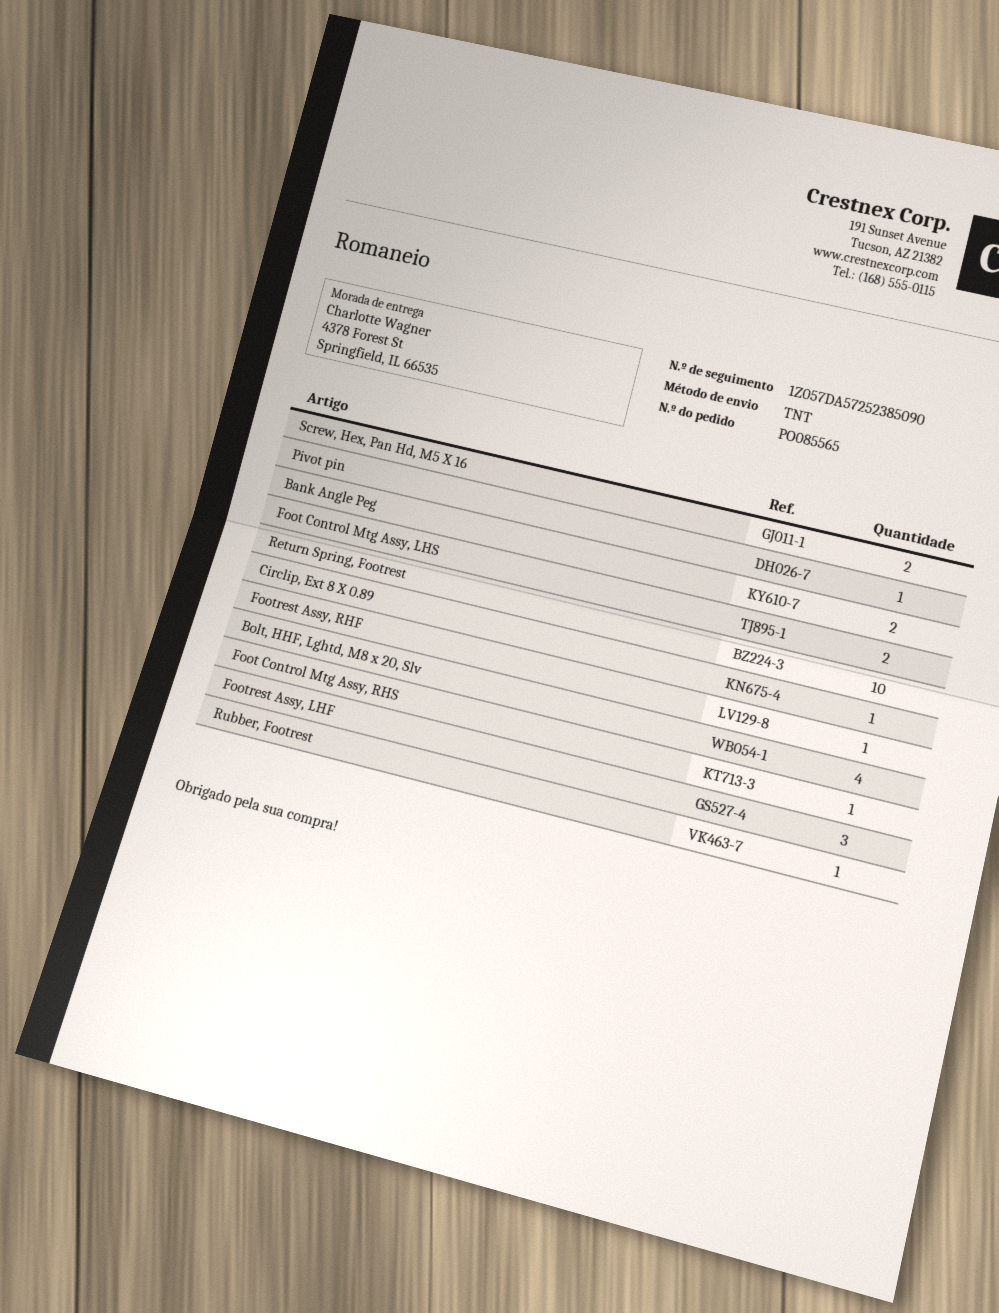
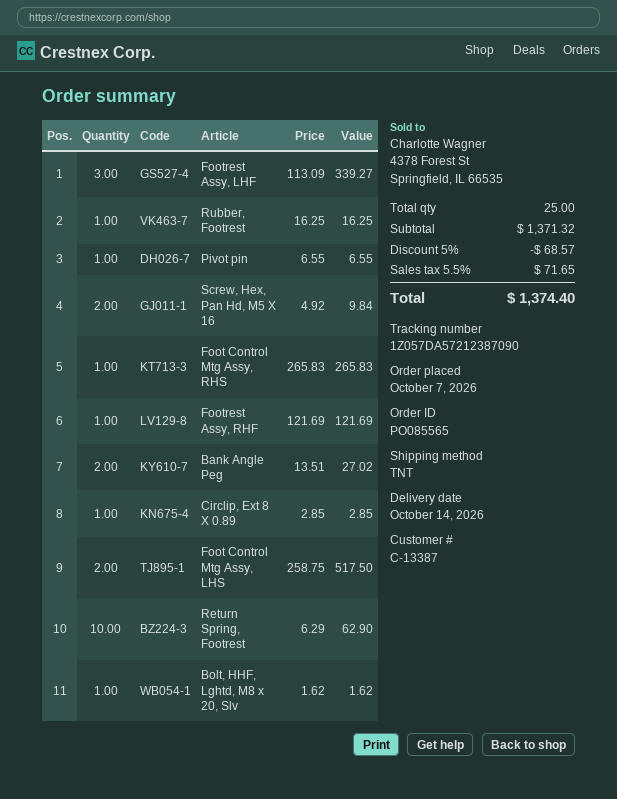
tracking number: 1Z057DA57252385090 -> 1Z057DA57212387090
Bolt, HHF, Lghtd, M8 x 20, Slv: 4 -> 1

